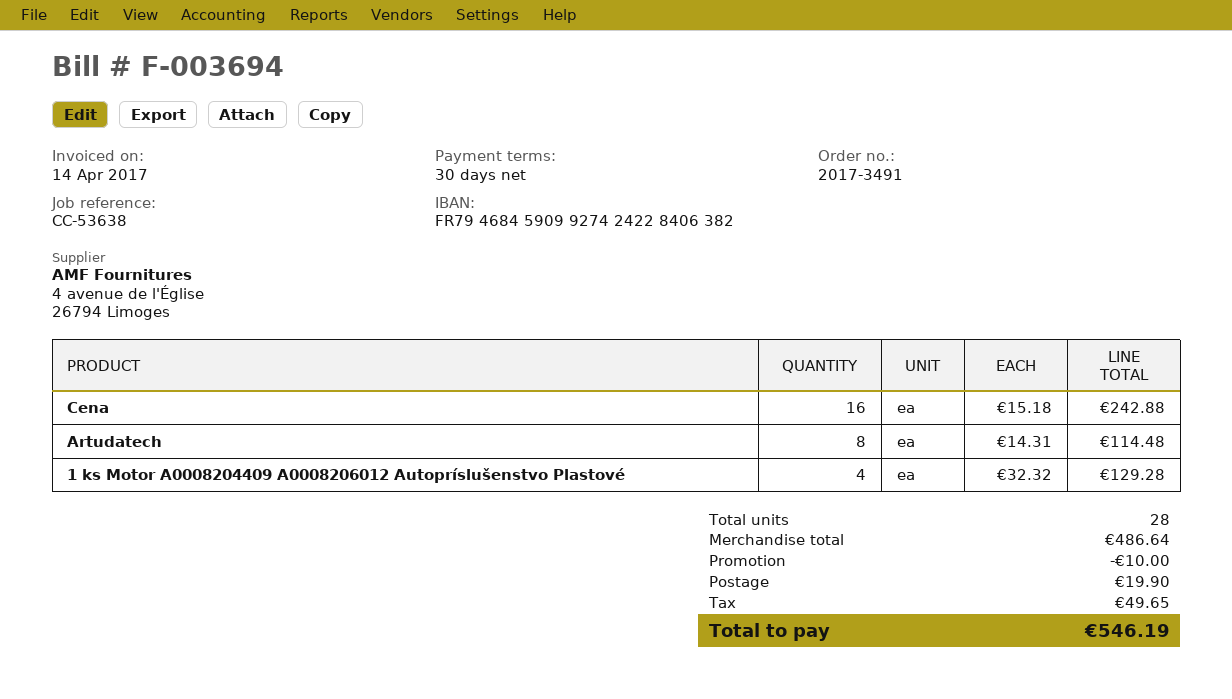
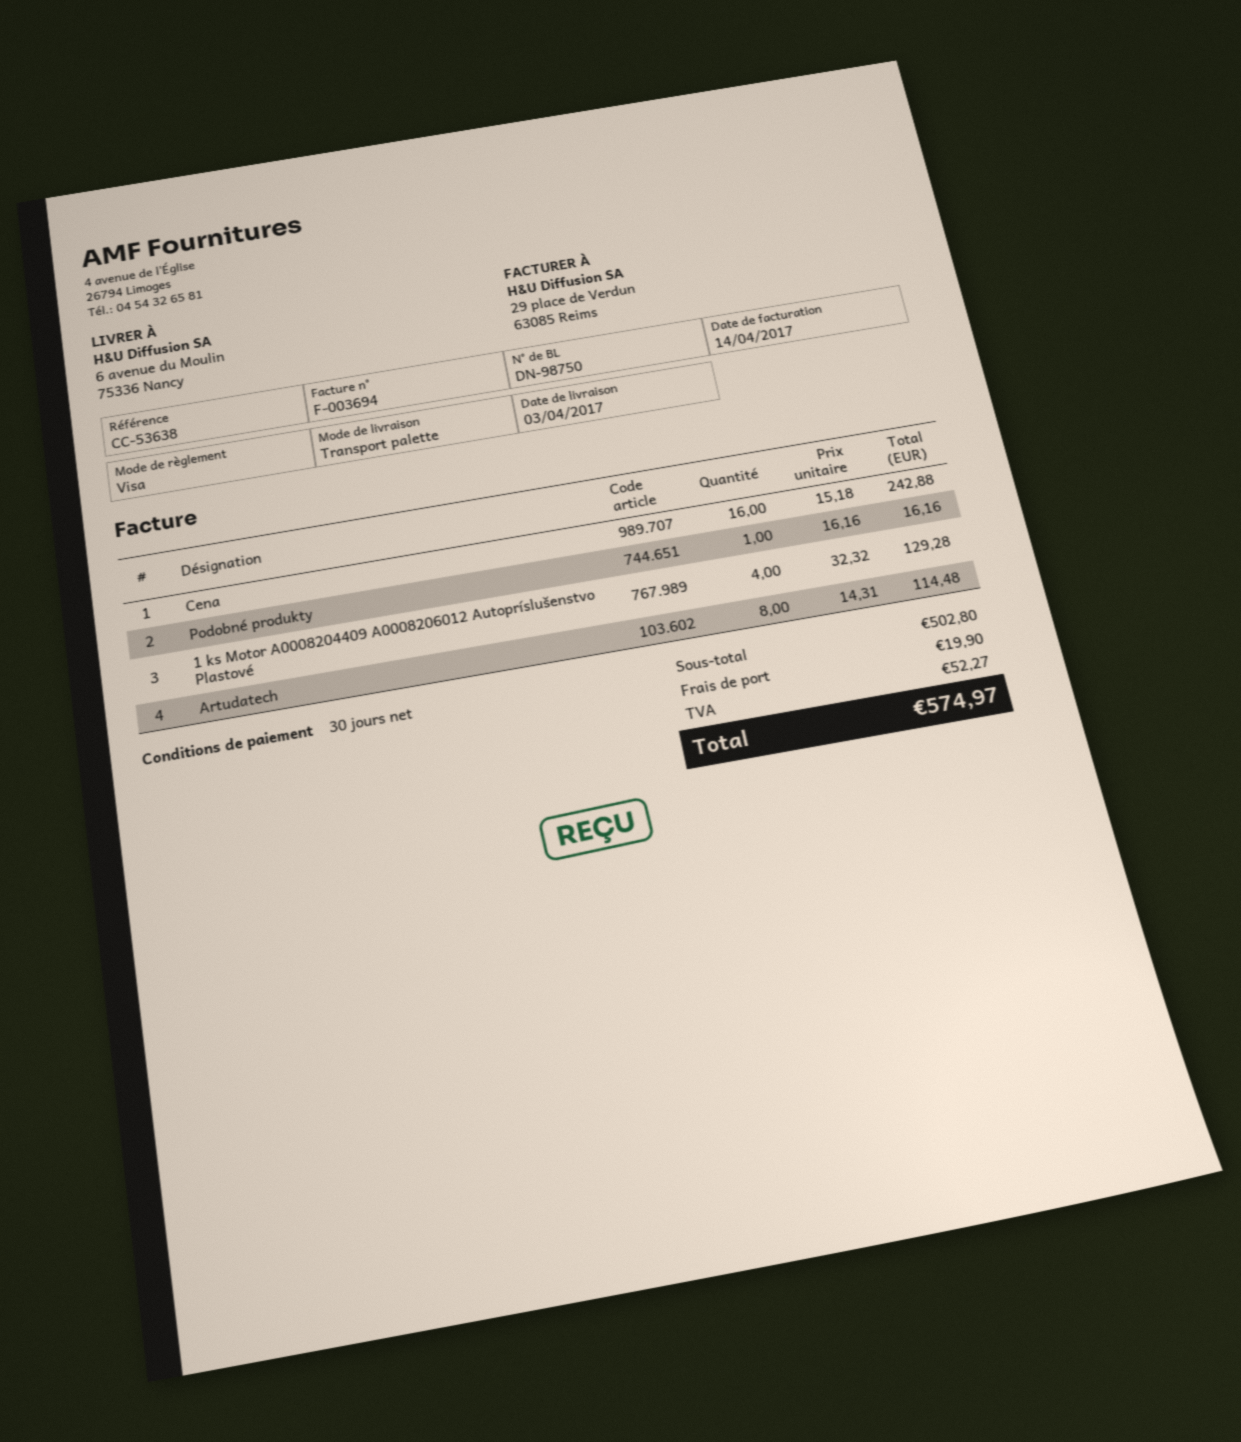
Podobné produkty: none -> 1 x 16.16 = 16.16
subtotal: 486.64 -> 502.80
discount: 10.00 -> none
tax: 49.65 -> 52.27
total: 546.19 -> 574.97

